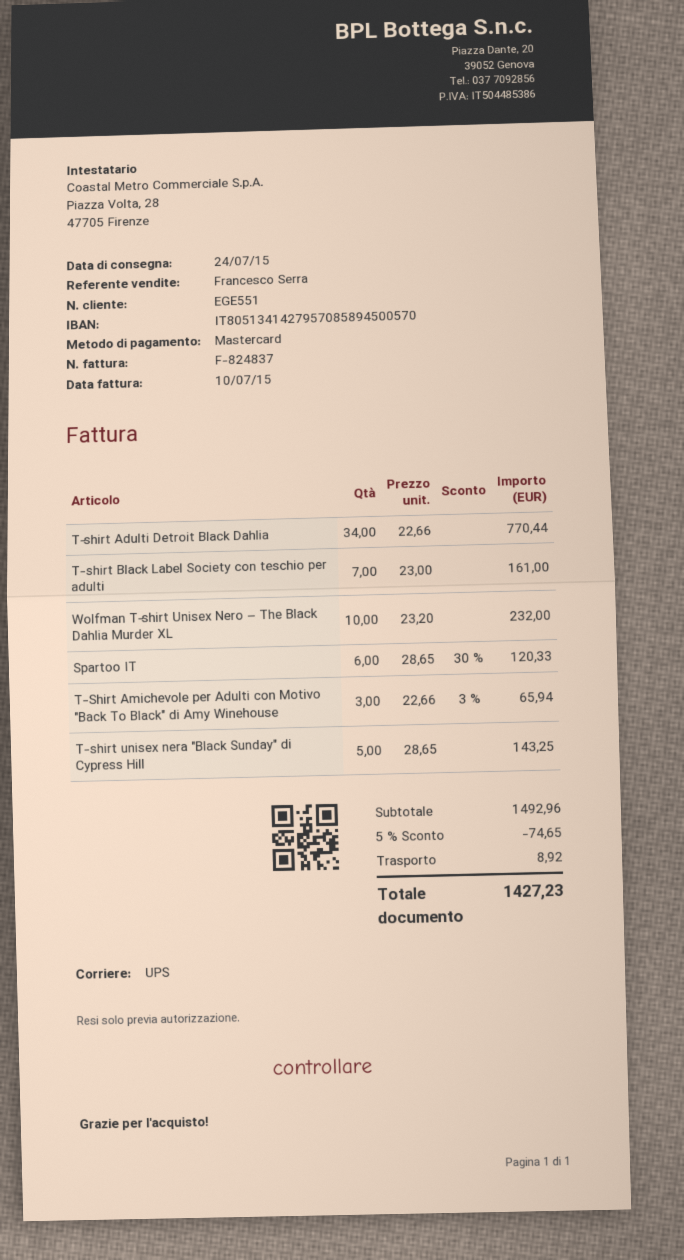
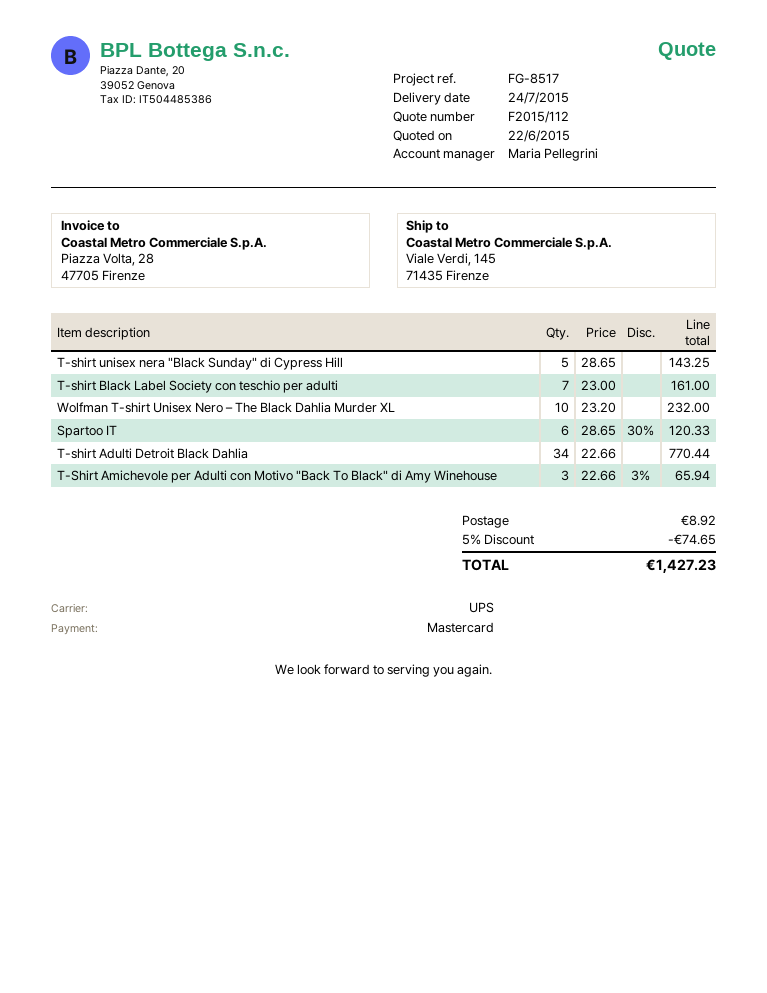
sales rep: Francesco Serra -> Maria Pellegrini

